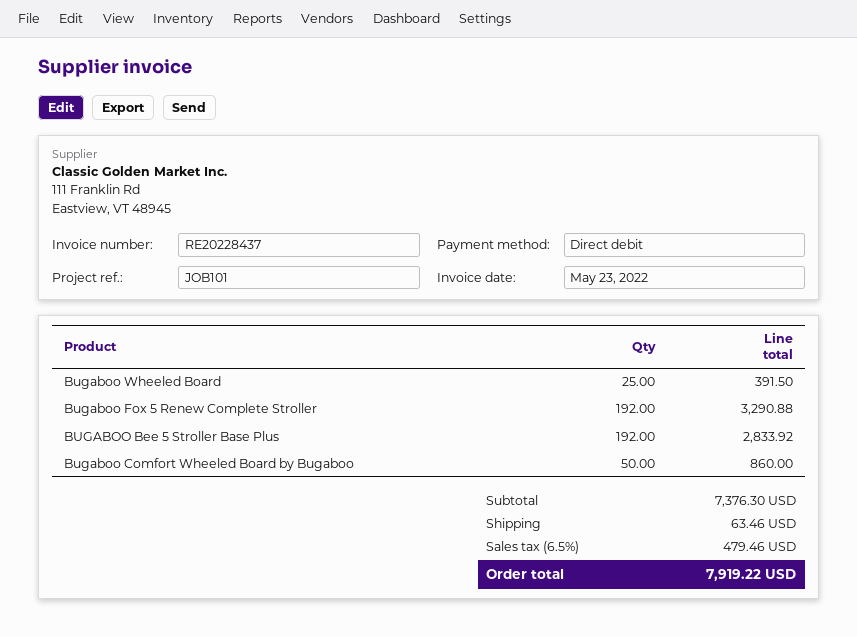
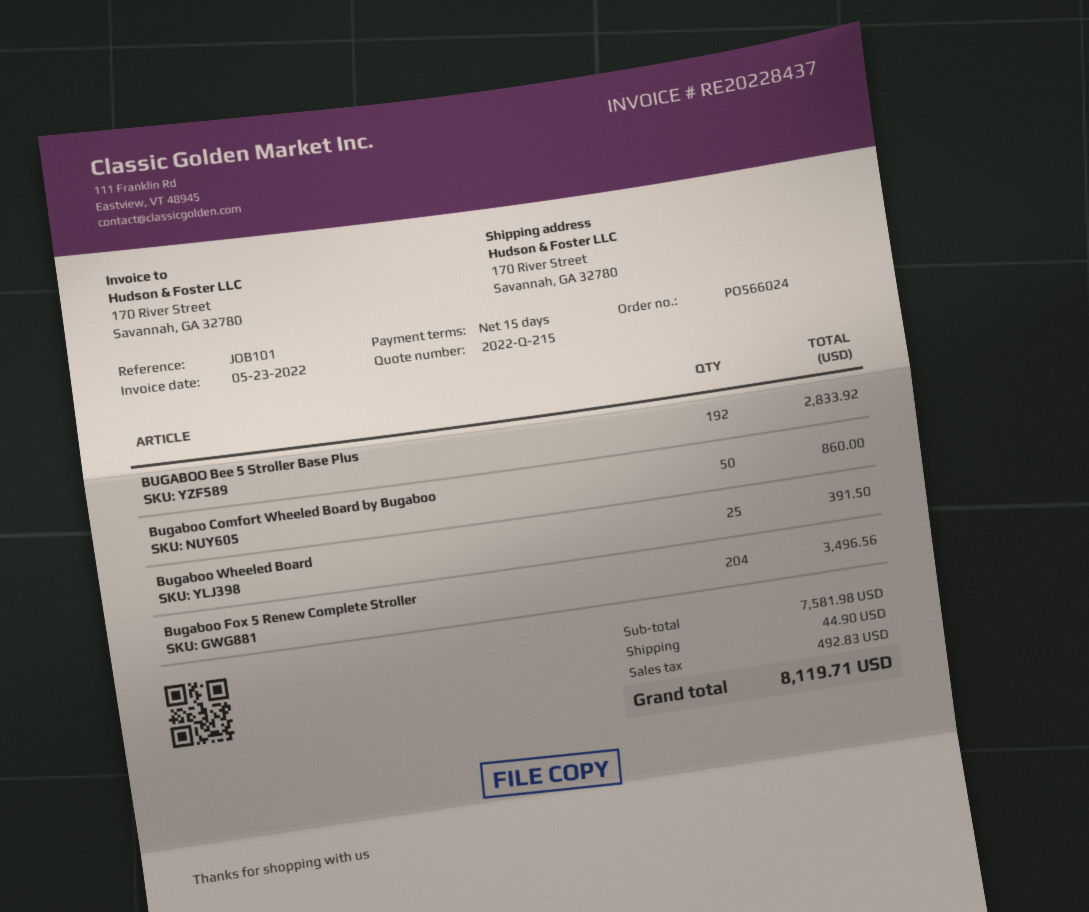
Bugaboo Fox 5 Renew Complete Stroller: 192 for 3290.88 -> 204 for 3496.56
subtotal: 7376.30 -> 7581.98
shipping: 63.46 -> 44.90
tax: 479.46 -> 492.83
total: 7919.22 -> 8119.71

